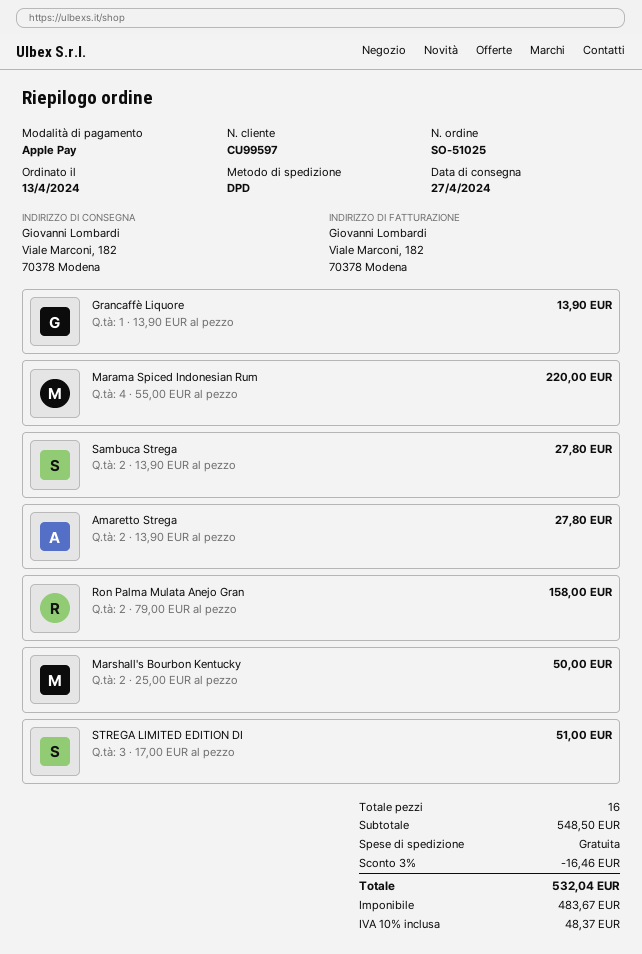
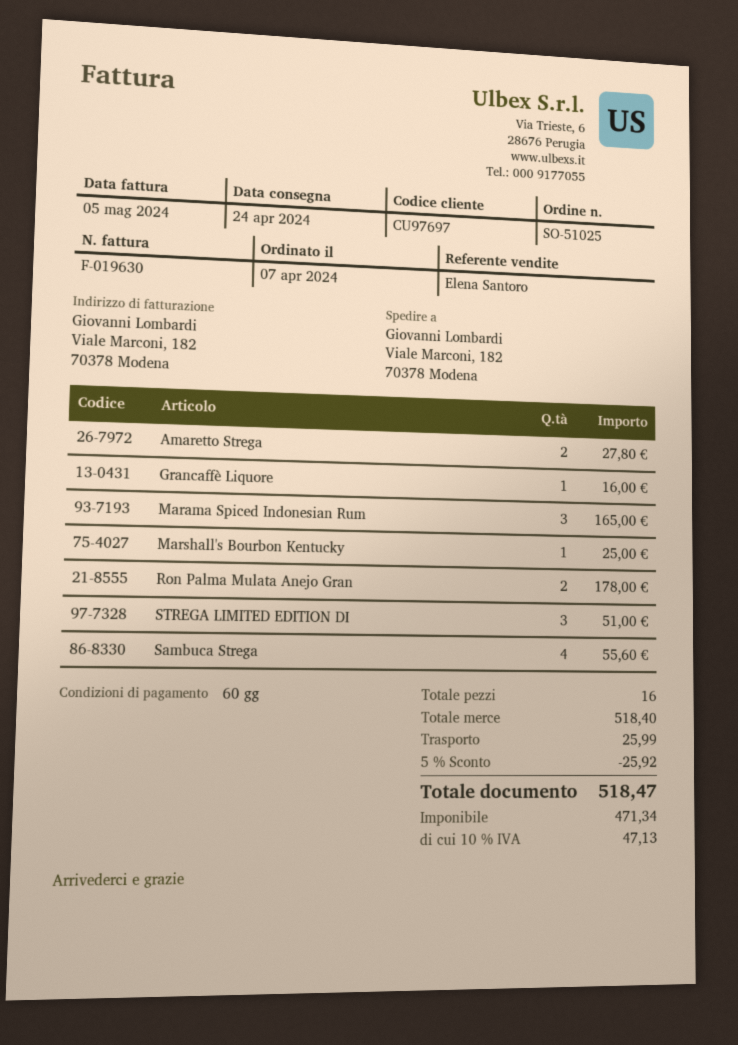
order date: 2024-04-13 -> 2024-04-07
delivery date: 2024-04-27 -> 2024-04-24
customer number: CU99597 -> CU97697
Grancaffè Liquore: 1 for 13.90 -> 1 for 16.00
Marama Spiced Indonesian Rum: 4 for 220.00 -> 3 for 165.00
Sambuca Strega: 2 for 27.80 -> 4 for 55.60
Ron Palma Mulata Anejo Gran: 2 for 158.00 -> 2 for 178.00
Marshall's Bourbon Kentucky: 2 for 50.00 -> 1 for 25.00
subtotal: 548.50 -> 518.40
discount: 3% = 16.46 -> 5% = 25.92
shipping: 0.00 -> 25.99
net: 483.67 -> 471.34
tax: 10% = 48.37 -> 10% = 47.13
total: 532.04 -> 518.47

